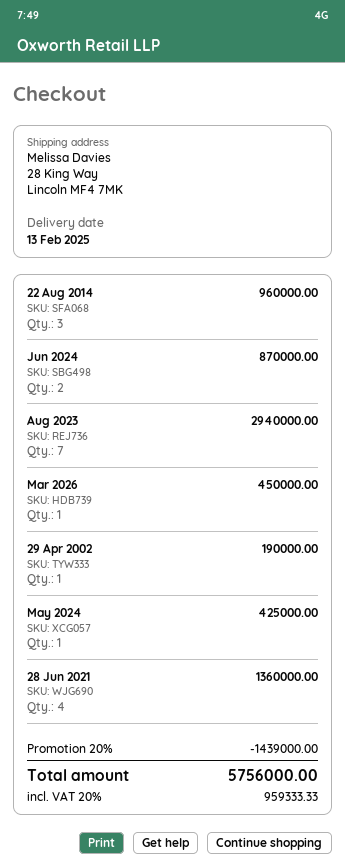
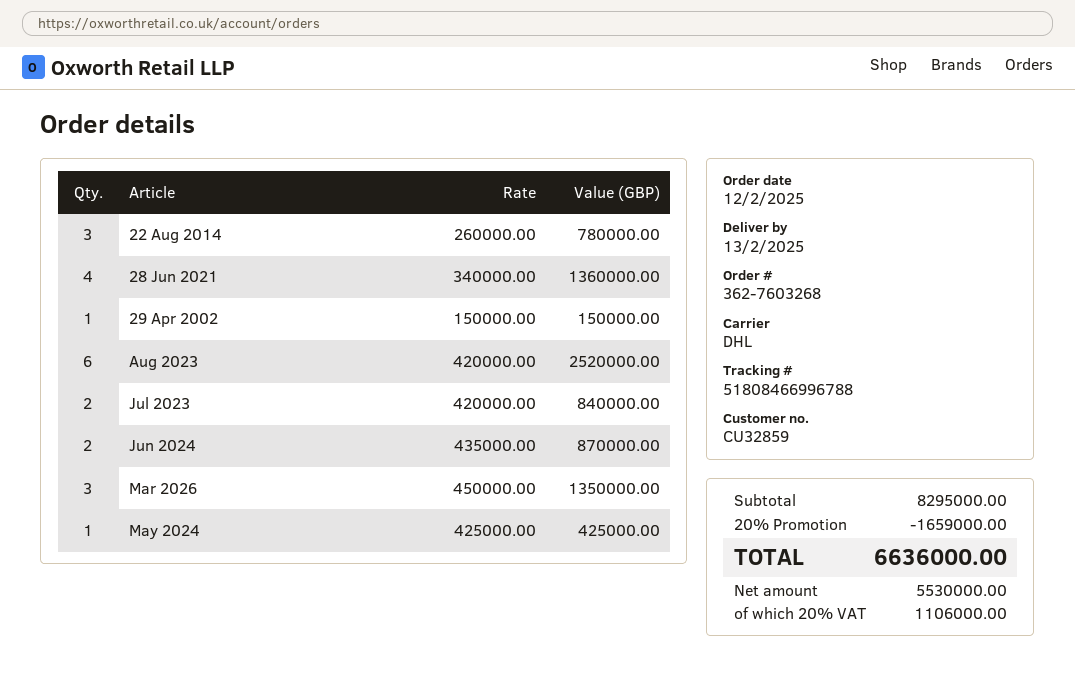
22 Aug 2014: 3 for 960000.00 -> 3 for 780000.00
Aug 2023: 7 for 2940000.00 -> 6 for 2520000.00
Mar 2026: 1 for 450000.00 -> 3 for 1350000.00
29 Apr 2002: 1 for 190000.00 -> 1 for 150000.00
Jul 2023: none -> 2 for 840000.00
discount: 20% = 1439000.00 -> 20% = 1659000.00
tax: 20% = 959333.33 -> 20% = 1106000.00
total: 5756000.00 -> 6636000.00

